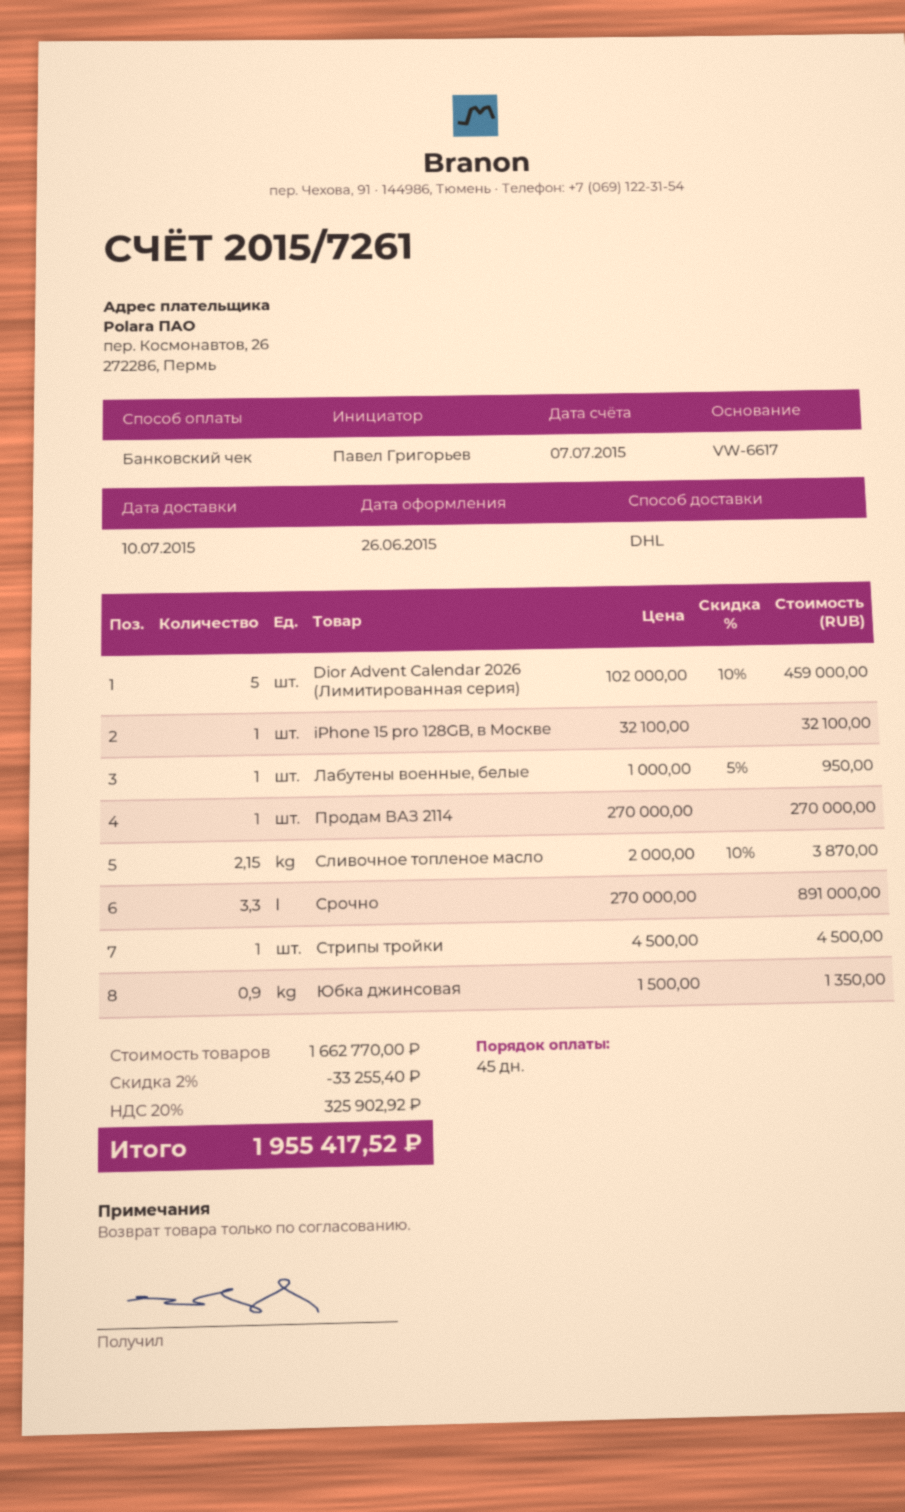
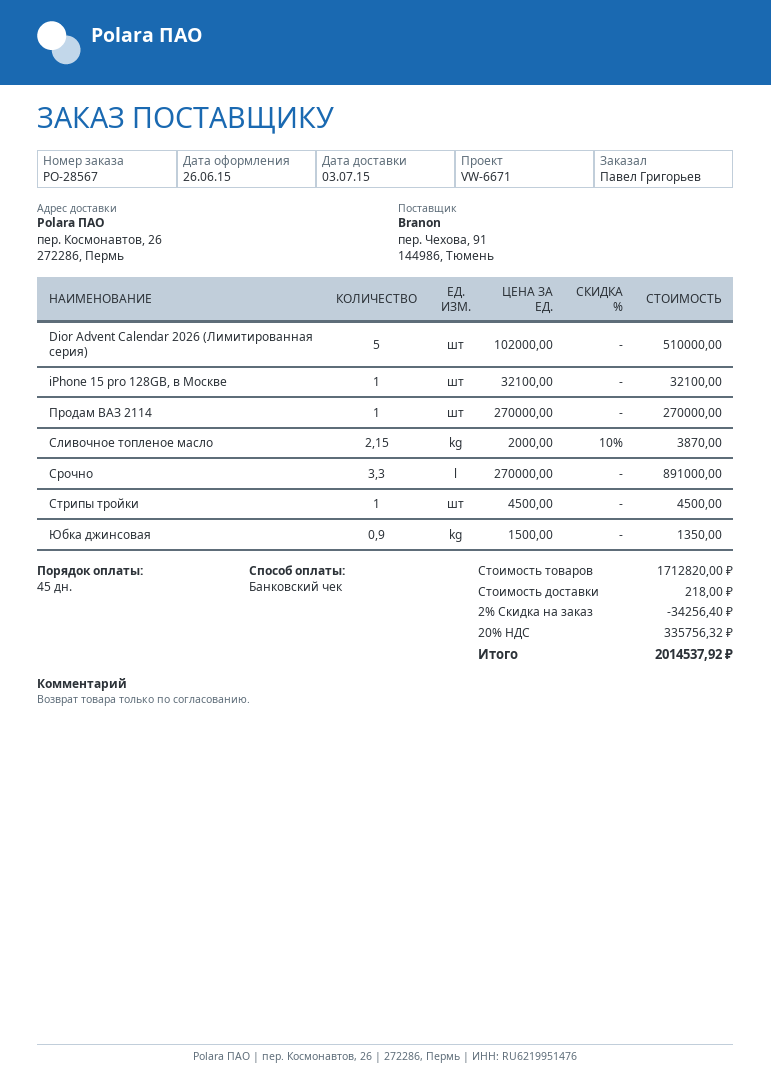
delivery date: 2015-07-10 -> 2015-07-03
reference: VW-6617 -> VW-6671
Dior Advent Calendar 2026 (Лимитированная серия): 5 x 102000.00 - 10% = 459000.00 -> 5 x 102000.00 = 510000.00
Лабутены военные, белые: 1 x 1000.00 - 5% = 950.00 -> none
subtotal: 1662770.00 -> 1712820.00
discount: 2% = 33255.40 -> 2% = 34256.40
shipping: none -> 218.00
tax: 20% = 325902.92 -> 20% = 335756.32
total: 1955417.52 -> 2014537.92

